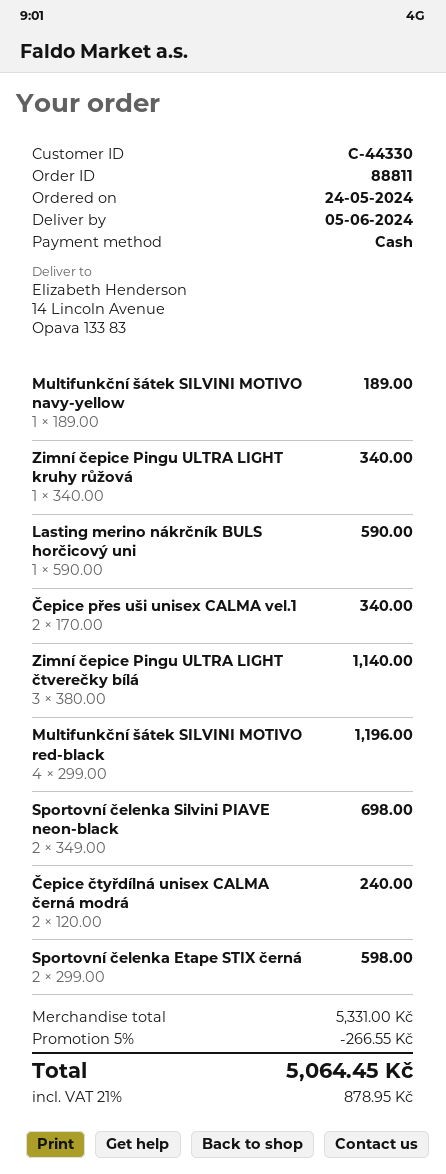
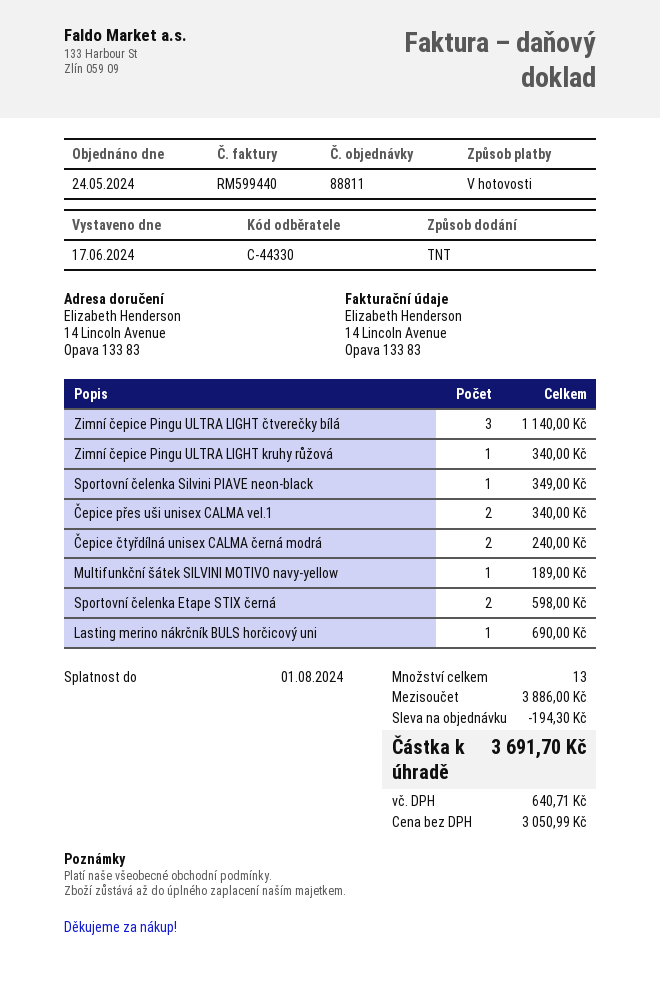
Lasting merino nákrčník BULS horčicový uni: 1 for 590.00 -> 1 for 690.00
Multifunkční šátek SILVINI MOTIVO red-black: 4 for 1196.00 -> none
Sportovní čelenka Silvini PIAVE neon-black: 2 for 698.00 -> 1 for 349.00
subtotal: 5331.00 -> 3886.00
discount: 266.55 -> 194.30
tax: 878.95 -> 640.71
total: 5064.45 -> 3691.70

